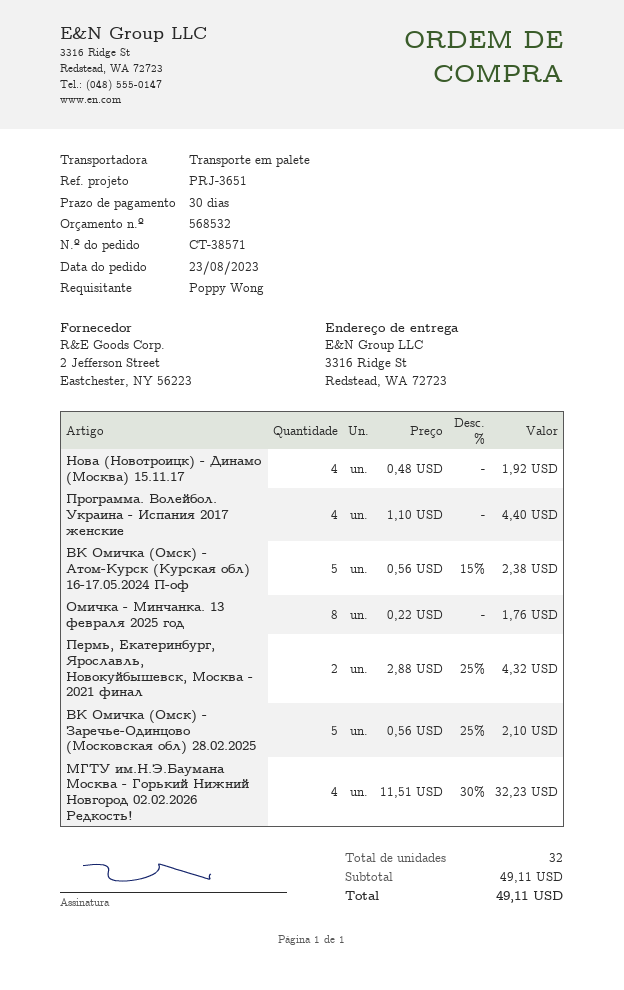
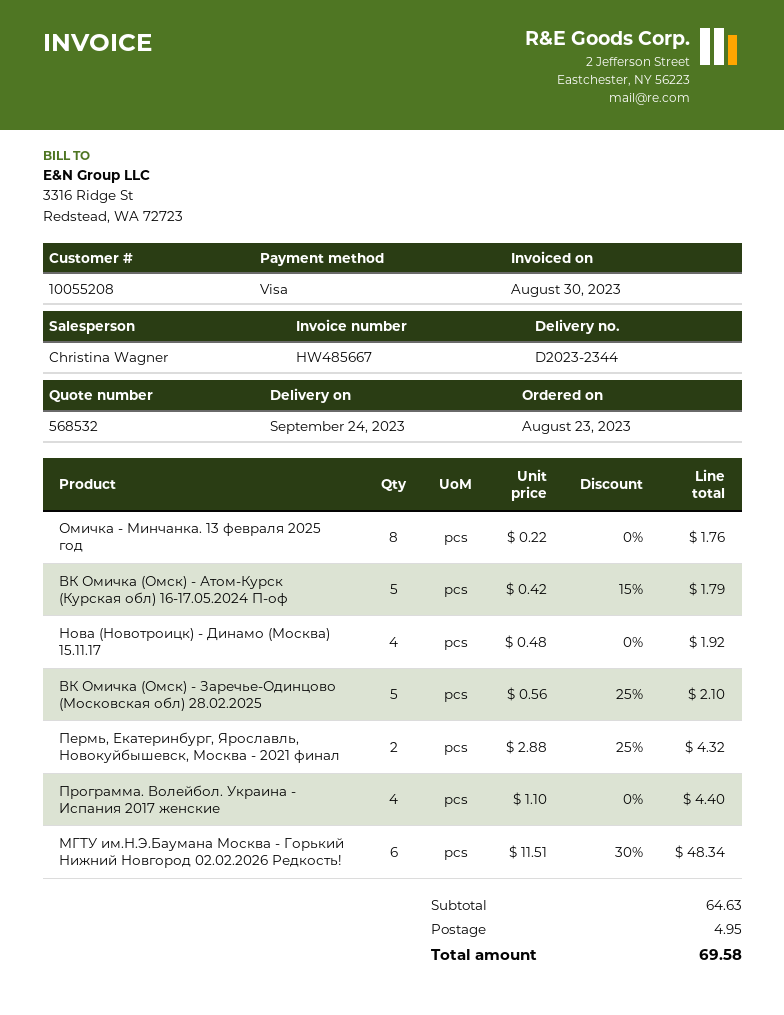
ВК Омичка (Омск) - Атом-Курск (Курская обл) 16-17.05.2024 П-оф: 5 x 0.56 - 15% = 2.38 -> 5 x 0.42 - 15% = 1.79
МГТУ им.Н.Э.Баумана Москва - Горький Нижний Новгород 02.02.2026 Редкость!: 4 x 11.51 - 30% = 32.23 -> 6 x 11.51 - 30% = 48.34
subtotal: 49.11 -> 64.63
shipping: none -> 4.95
total: 49.11 -> 69.58

